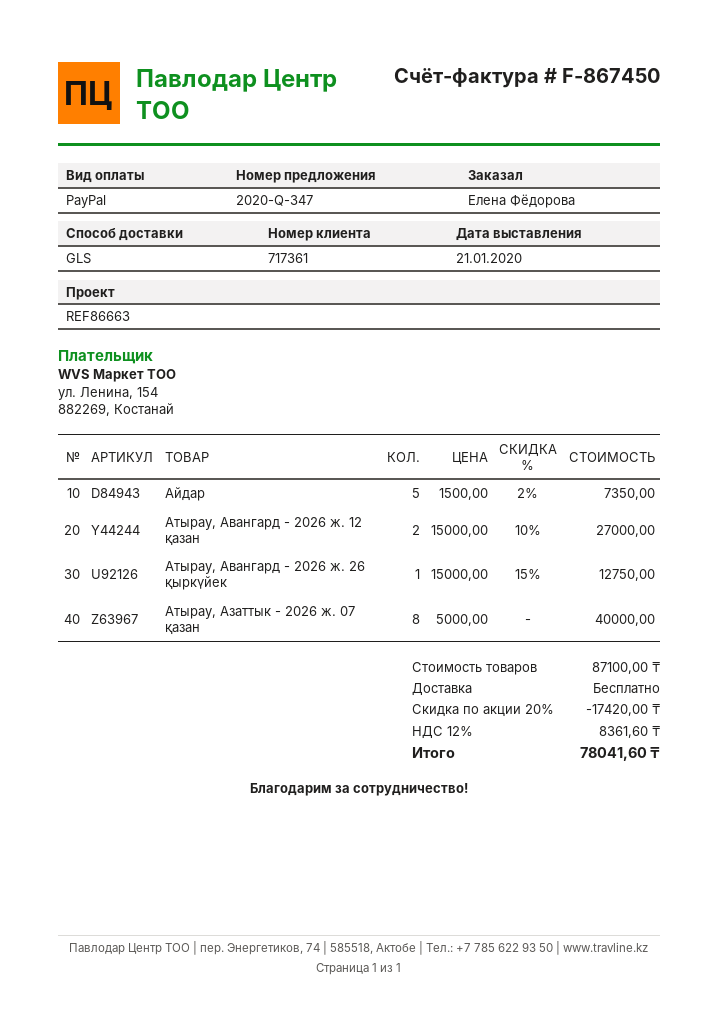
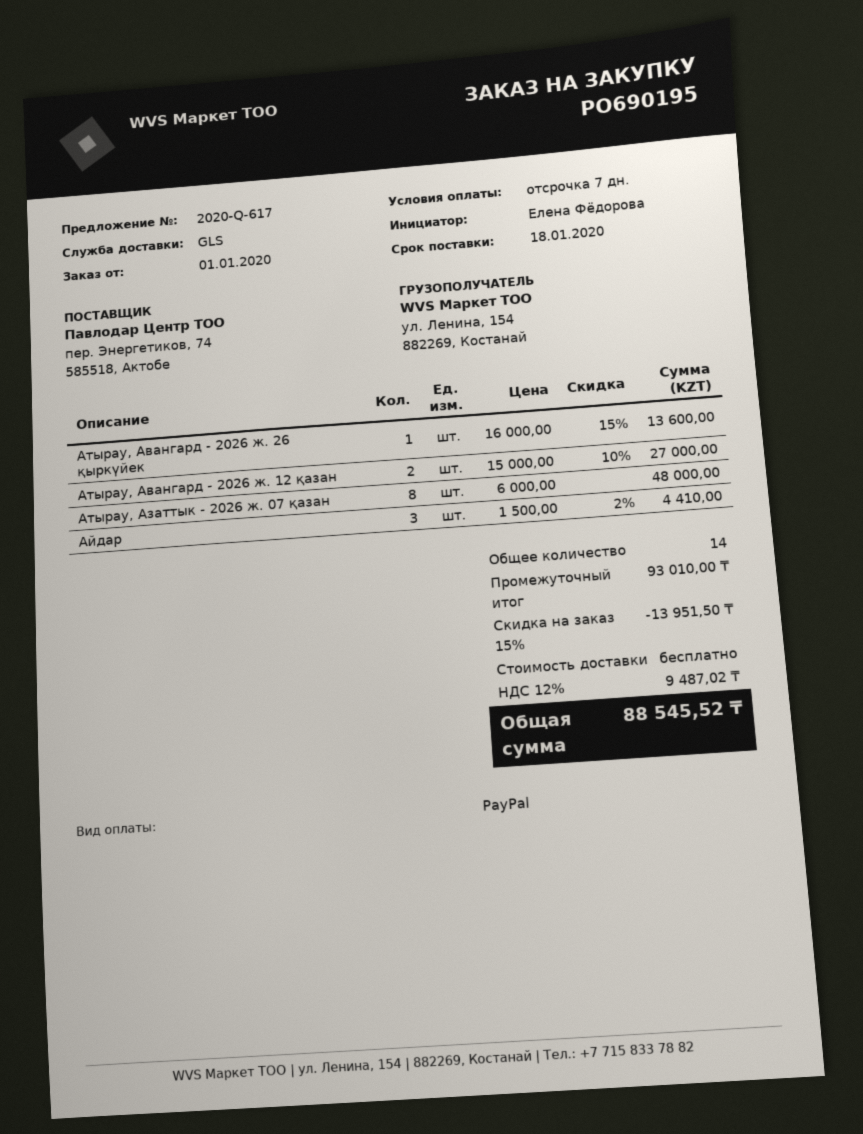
quote number: 2020-Q-347 -> 2020-Q-617
Айдар: 5 x 1500.00 - 2% = 7350.00 -> 3 x 1500.00 - 2% = 4410.00
Атырау, Авангард - 2026 ж. 26 қыркүйек: 1 x 15000.00 - 15% = 12750.00 -> 1 x 16000.00 - 15% = 13600.00
Атырау, Азаттык - 2026 ж. 07 қазан: 8 x 5000.00 = 40000.00 -> 8 x 6000.00 = 48000.00
subtotal: 87100.00 -> 93010.00
discount: 20% = 17420.00 -> 15% = 13951.50
tax: 12% = 8361.60 -> 12% = 9487.02
total: 78041.60 -> 88545.52

